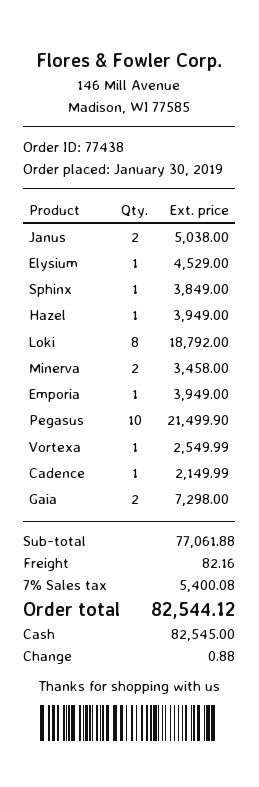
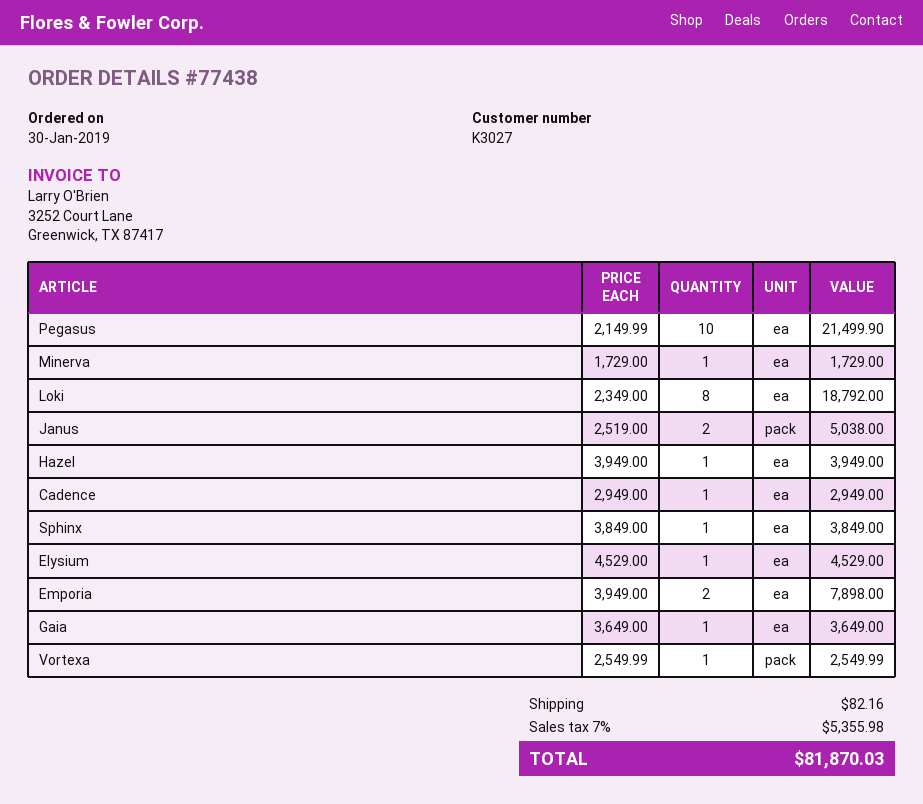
Minerva: 2 for 3458.00 -> 1 for 1729.00
Emporia: 1 for 3949.00 -> 2 for 7898.00
Cadence: 1 for 2149.99 -> 1 for 2949.00
Gaia: 2 for 7298.00 -> 1 for 3649.00
tax: 7% = 5400.08 -> 7% = 5355.98
total: 82544.12 -> 81870.03

